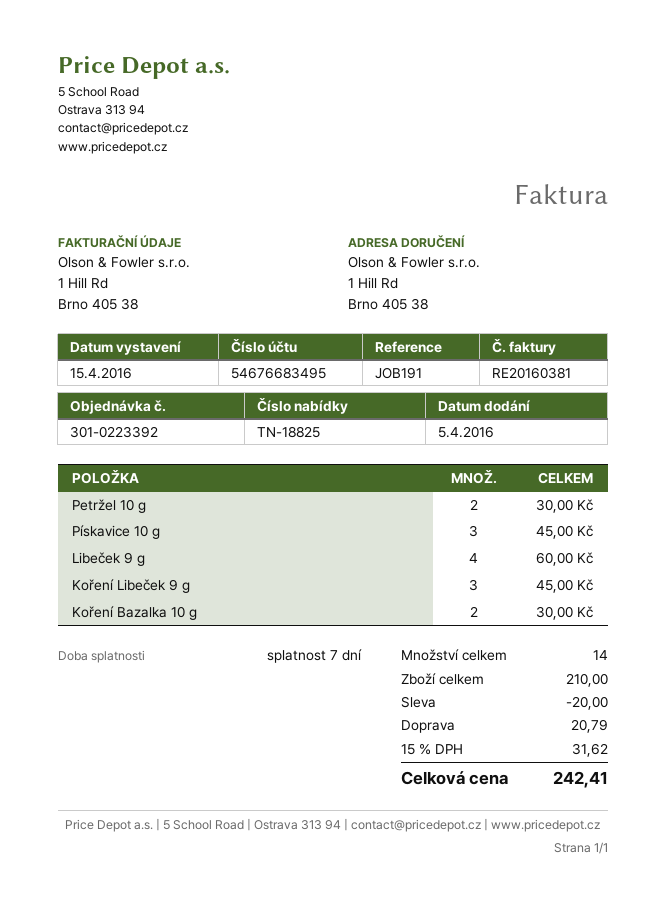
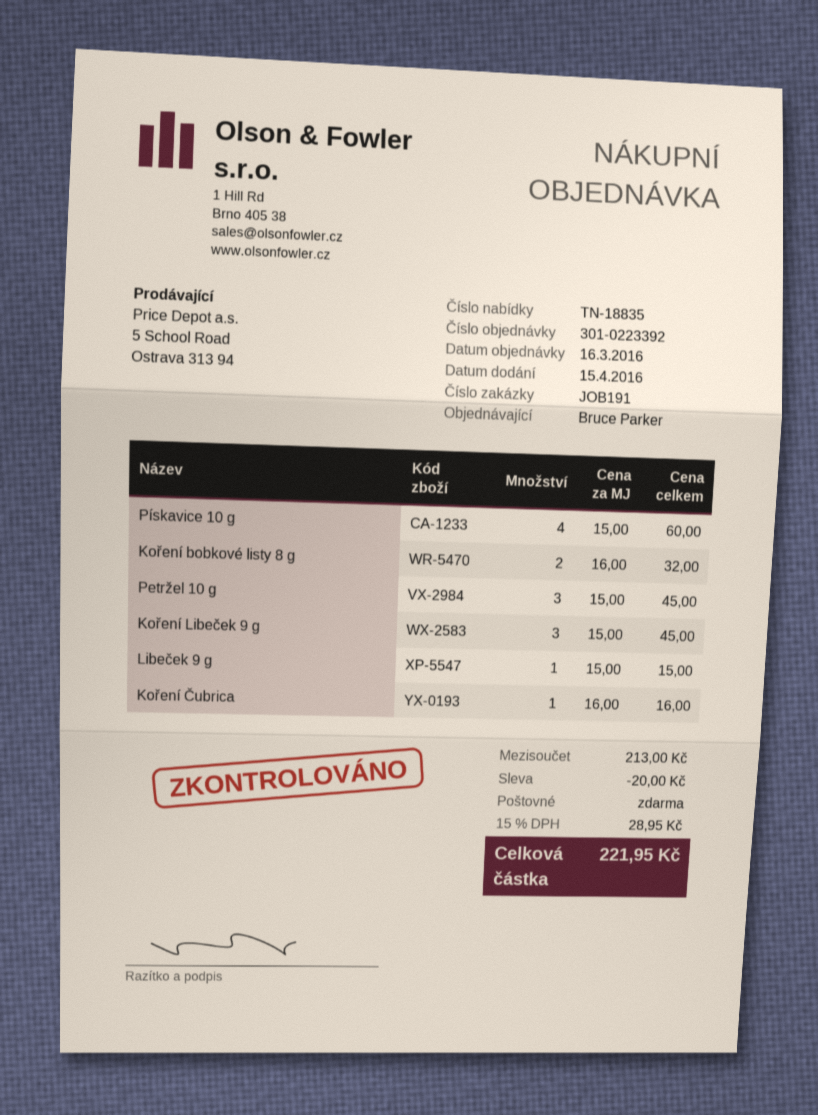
quote number: TN-18825 -> TN-18835
delivery date: 2016-04-05 -> 2016-04-15
Petržel 10 g: 2 for 30.00 -> 3 for 45.00
Pískavice 10 g: 3 for 45.00 -> 4 for 60.00
Libeček 9 g: 4 for 60.00 -> 1 for 15.00
Koření Bazalka 10 g: 2 for 30.00 -> none
Koření bobkové listy 8 g: none -> 2 for 32.00
Koření Čubrica: none -> 1 for 16.00
subtotal: 210.00 -> 213.00
shipping: 20.79 -> 0.00
tax: 15% = 31.62 -> 15% = 28.95
total: 242.41 -> 221.95

